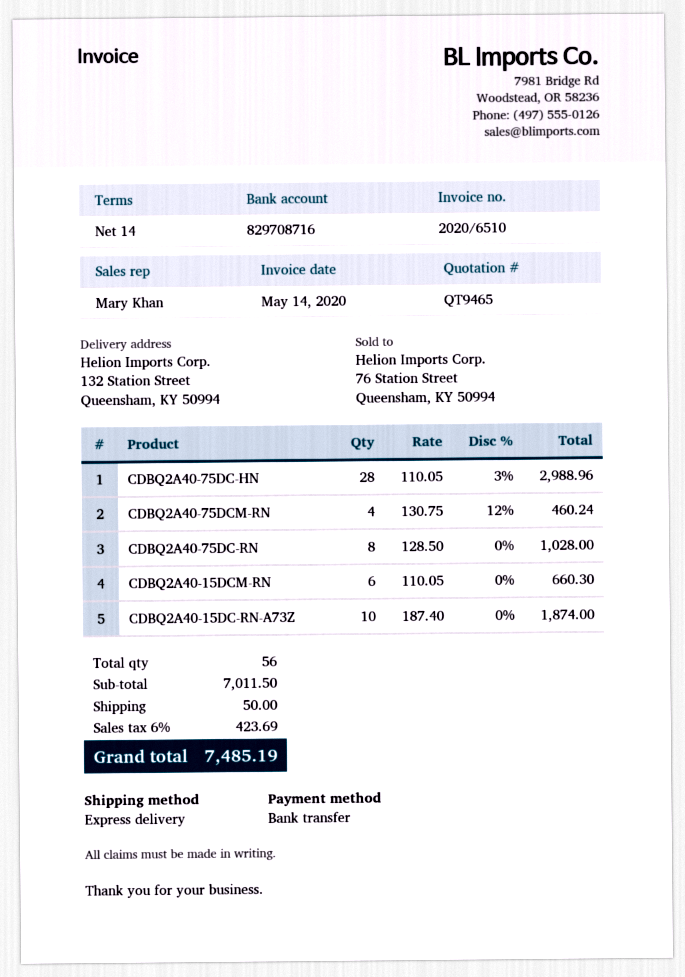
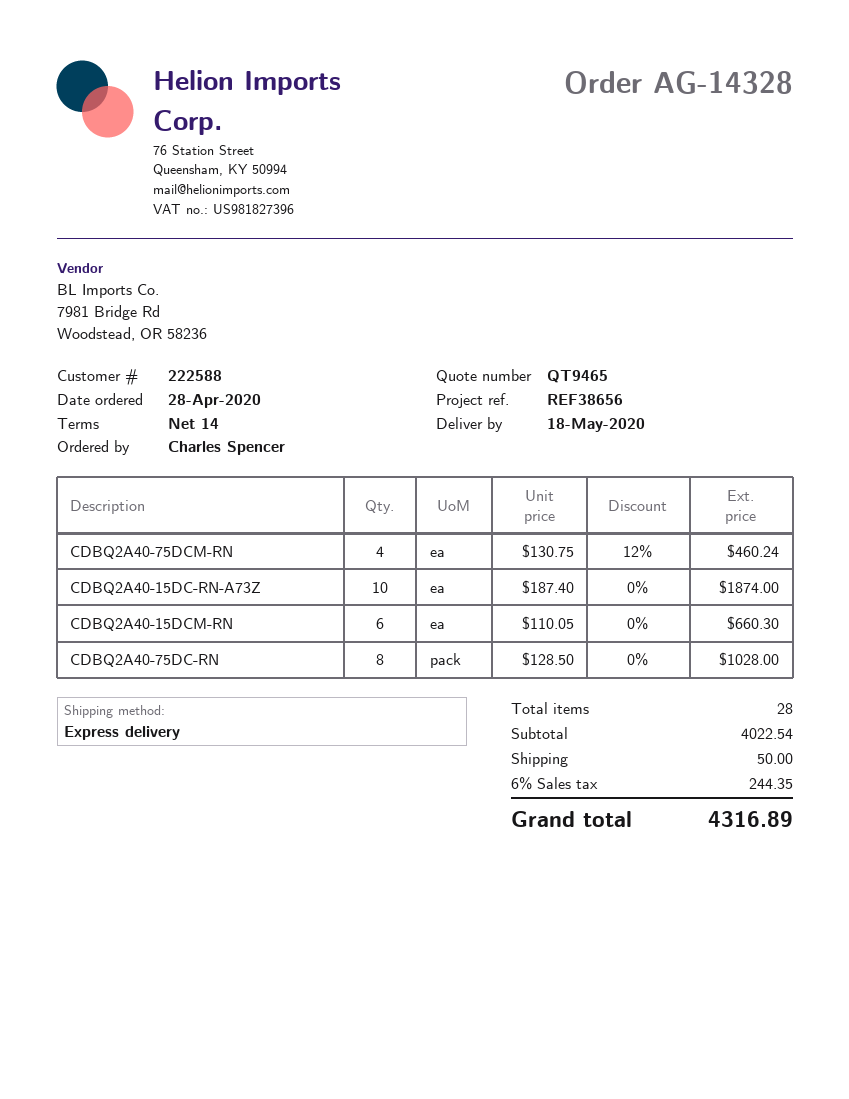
CDBQ2A40-75DC-HN: 28 x 110.05 - 3% = 2988.96 -> none
total quantity: 56 -> 28
subtotal: 7011.50 -> 4022.54
tax: 6% = 423.69 -> 6% = 244.35
total: 7485.19 -> 4316.89

